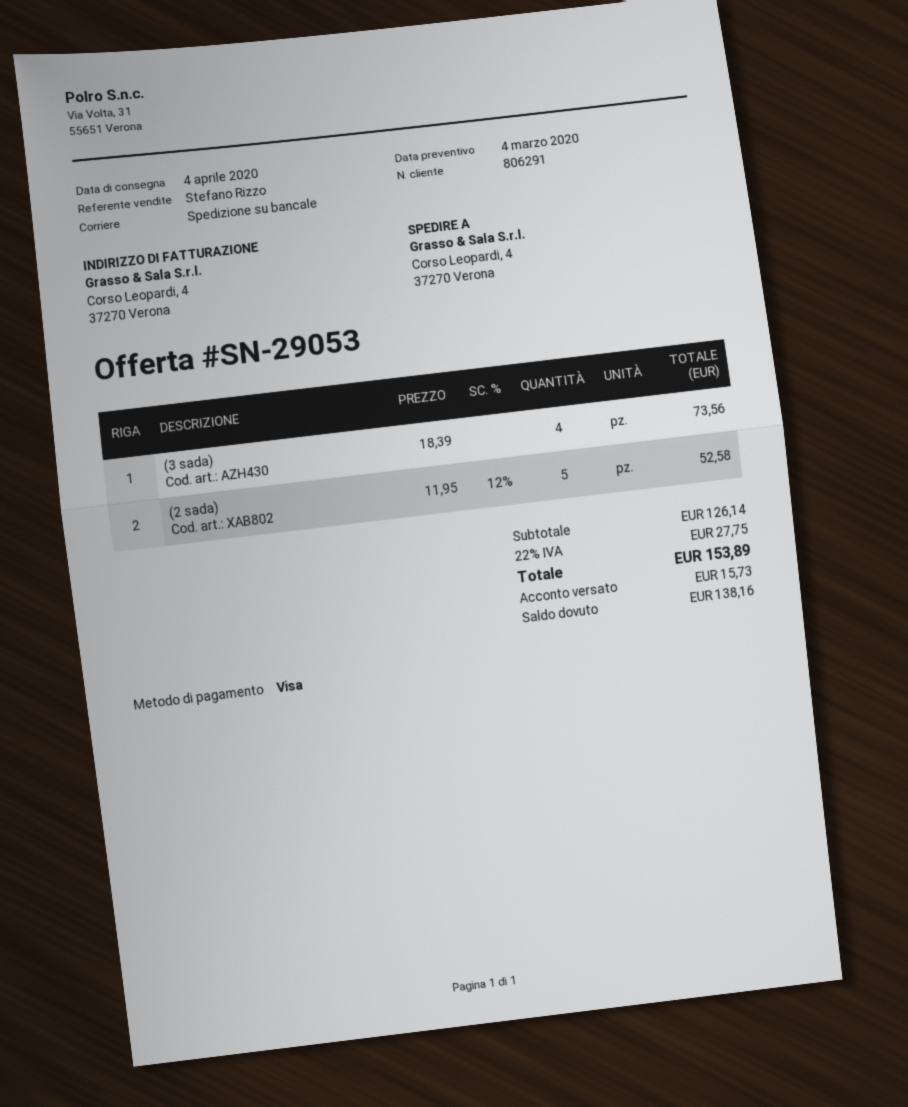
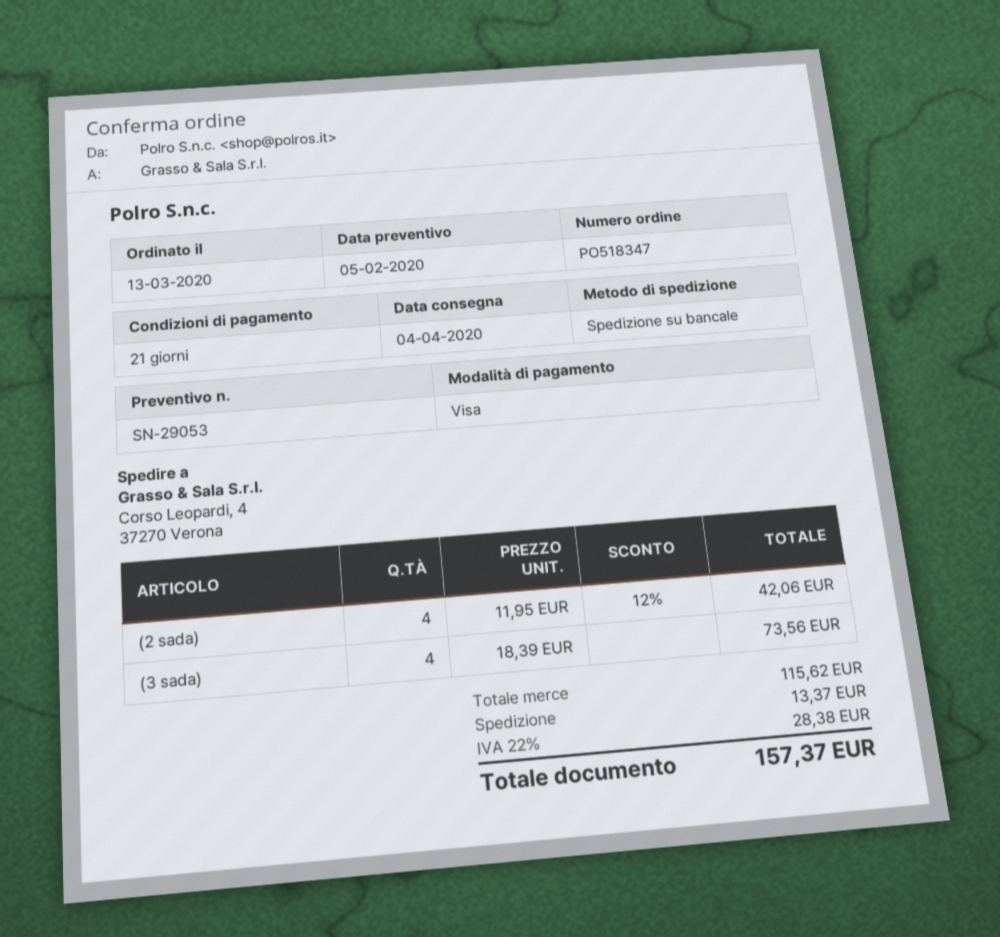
quote date: 2020-03-04 -> 2020-02-05
(2 sada): 5 x 11.95 - 12% = 52.58 -> 4 x 11.95 - 12% = 42.06
subtotal: 126.14 -> 115.62
shipping: none -> 13.37
tax: 22% = 27.75 -> 22% = 28.38
total: 153.89 -> 157.37

